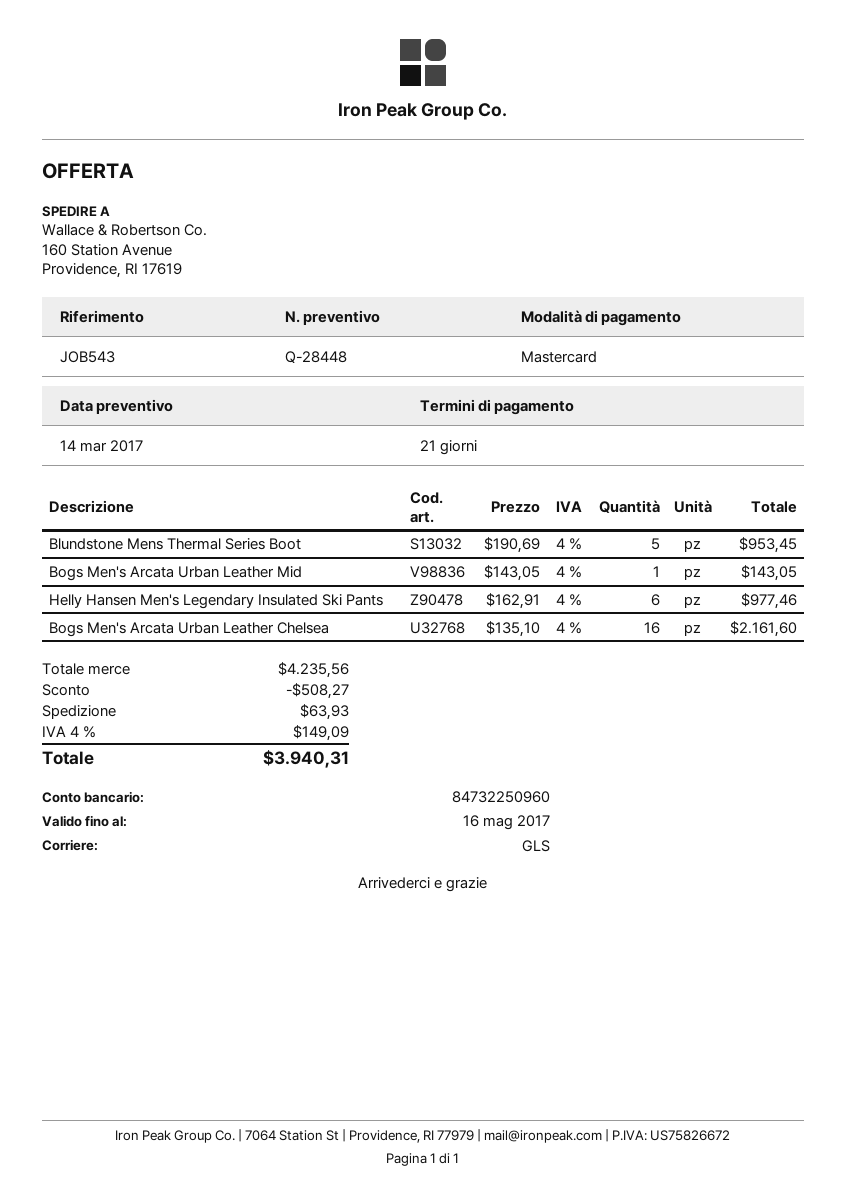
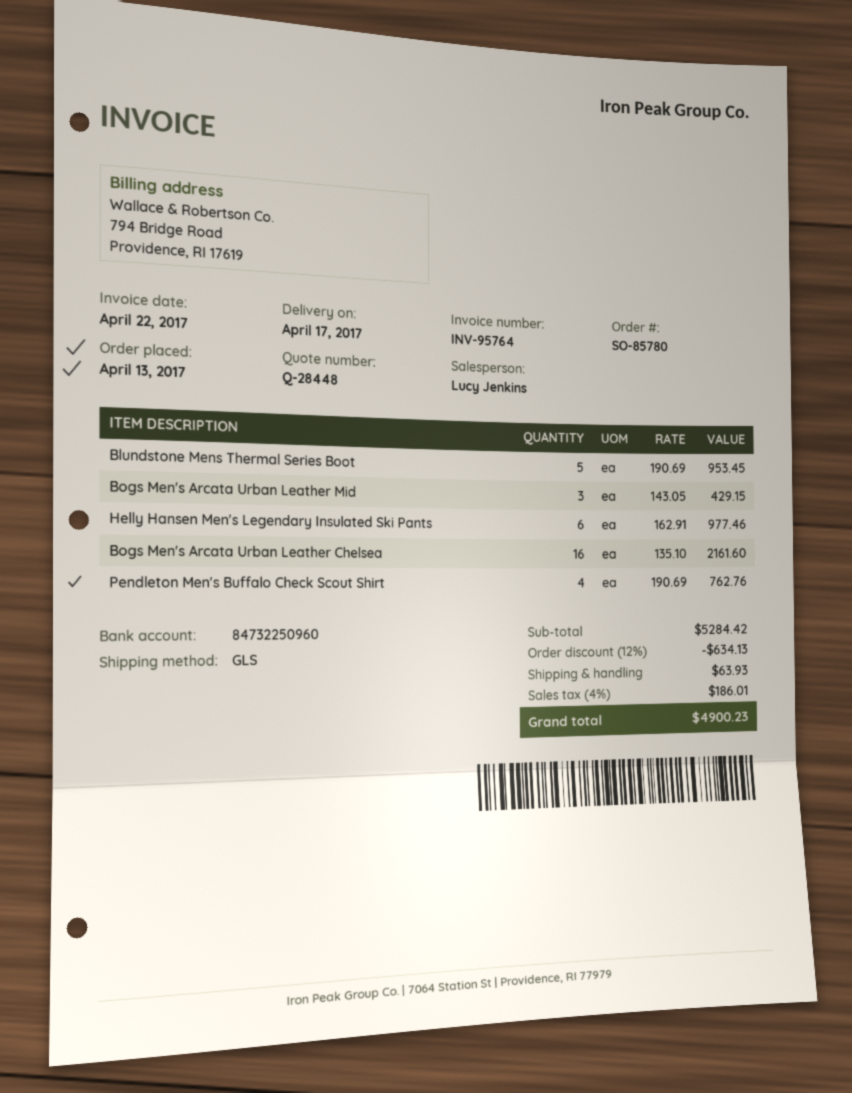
Bogs Men's Arcata Urban Leather Mid: 1 x 143.05 = 143.05 -> 3 x 143.05 = 429.15
Pendleton Men's Buffalo Check Scout Shirt: none -> 4 x 190.69 = 762.76
subtotal: 4235.56 -> 5284.42
discount: 508.27 -> 634.13
tax: 4% = 149.09 -> 4% = 186.01
total: 3940.31 -> 4900.23

